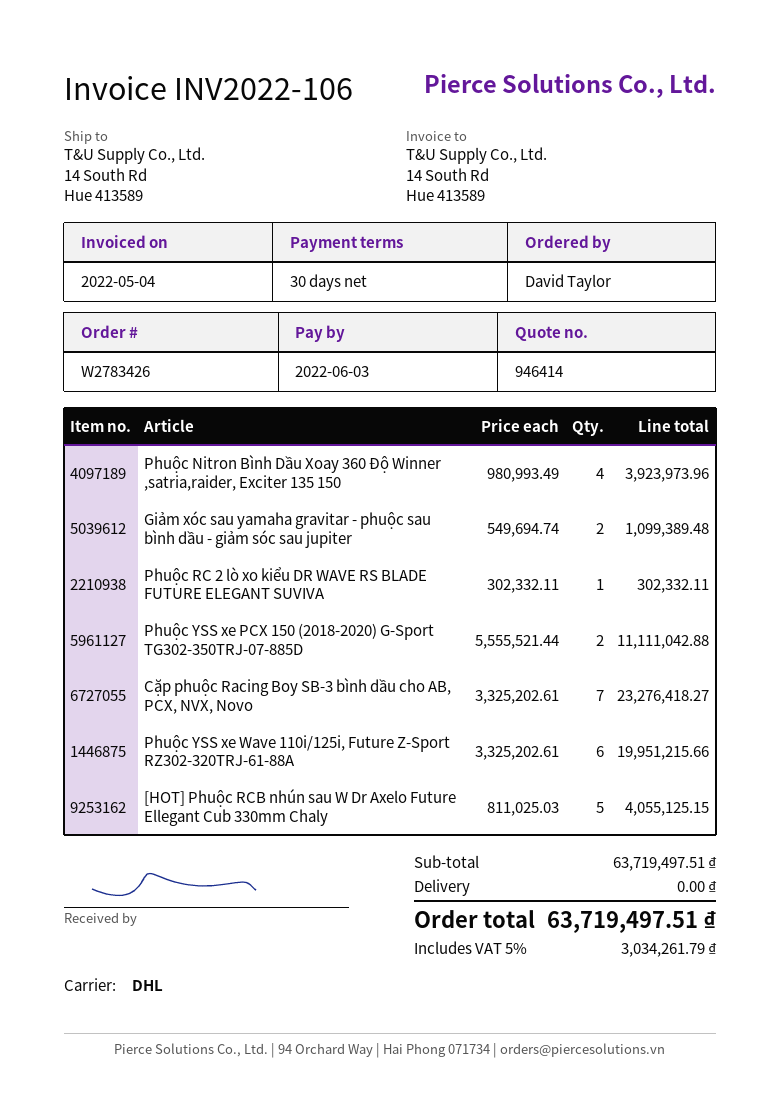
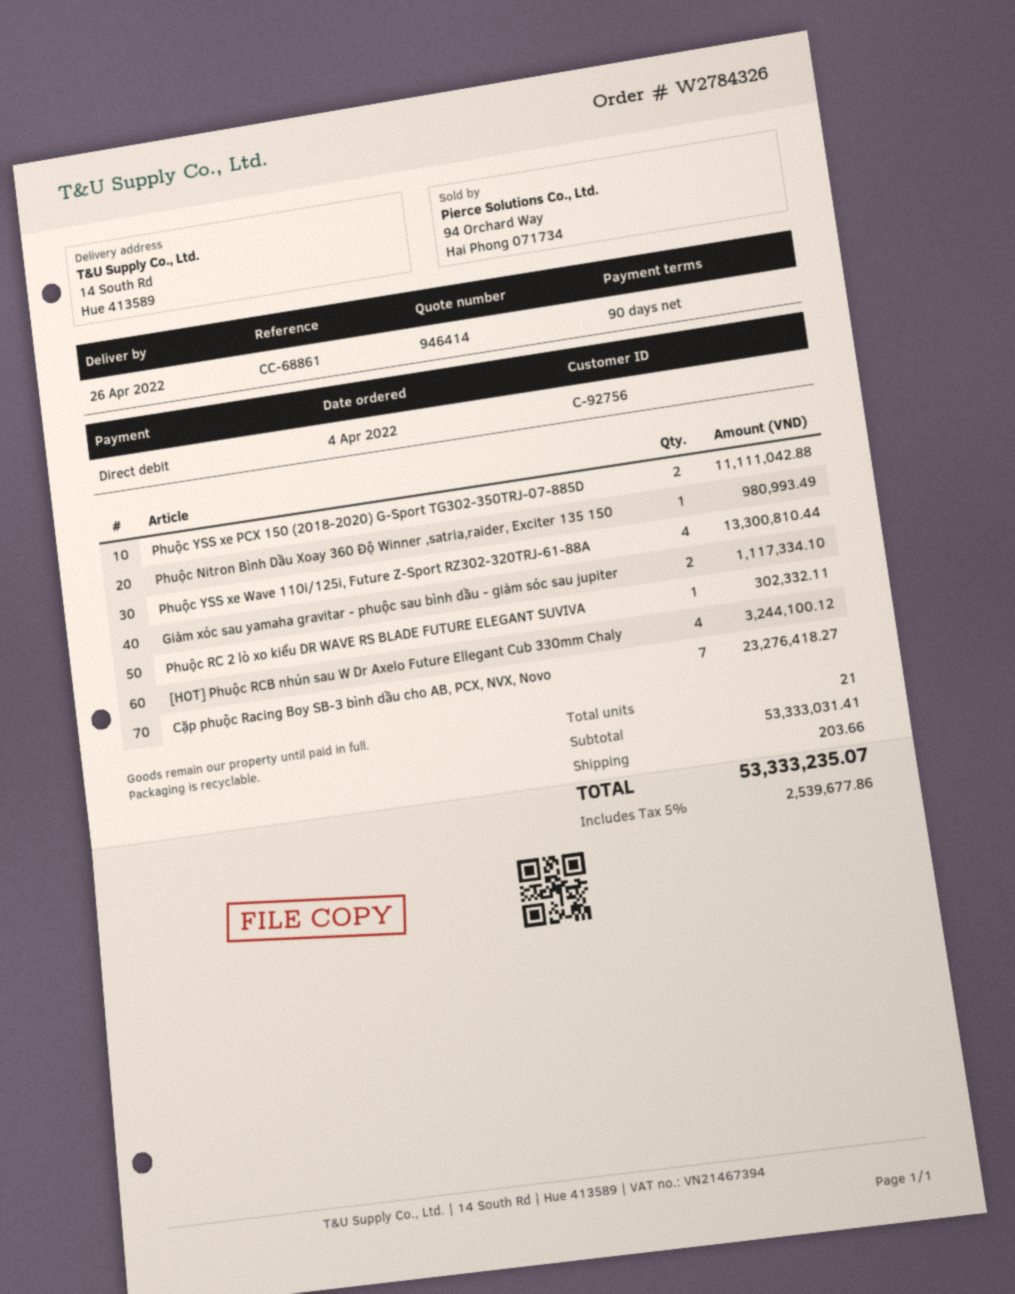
order number: W2783426 -> W2784326
payment terms: 30 days -> 90 days
Phuộc Nitron Bình Dầu Xoay 360 Độ Winner ,satria,raider, Exciter 135 150: 4 for 3923973.96 -> 1 for 980993.49
Giảm xóc sau yamaha gravitar - phuộc sau bình dầu - giảm sóc sau jupiter: 2 for 1099389.48 -> 2 for 1117334.10
Phuộc YSS xe Wave 110i/125i, Future Z-Sport RZ302-320TRJ-61-88A: 6 for 19951215.66 -> 4 for 13300810.44
[HOT] Phuộc RCB nhún sau W Dr Axelo Future Ellegant Cub 330mm Chaly: 5 for 4055125.15 -> 4 for 3244100.12
subtotal: 63719497.51 -> 53333031.41
shipping: 0.00 -> 203.66
tax: 5% = 3034261.79 -> 5% = 2539677.86
total: 63719497.51 -> 53333235.07

